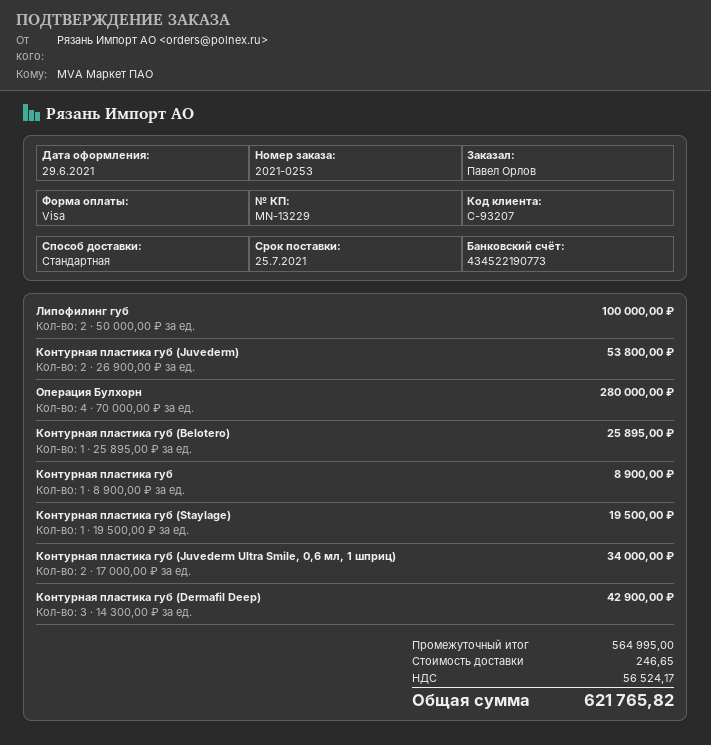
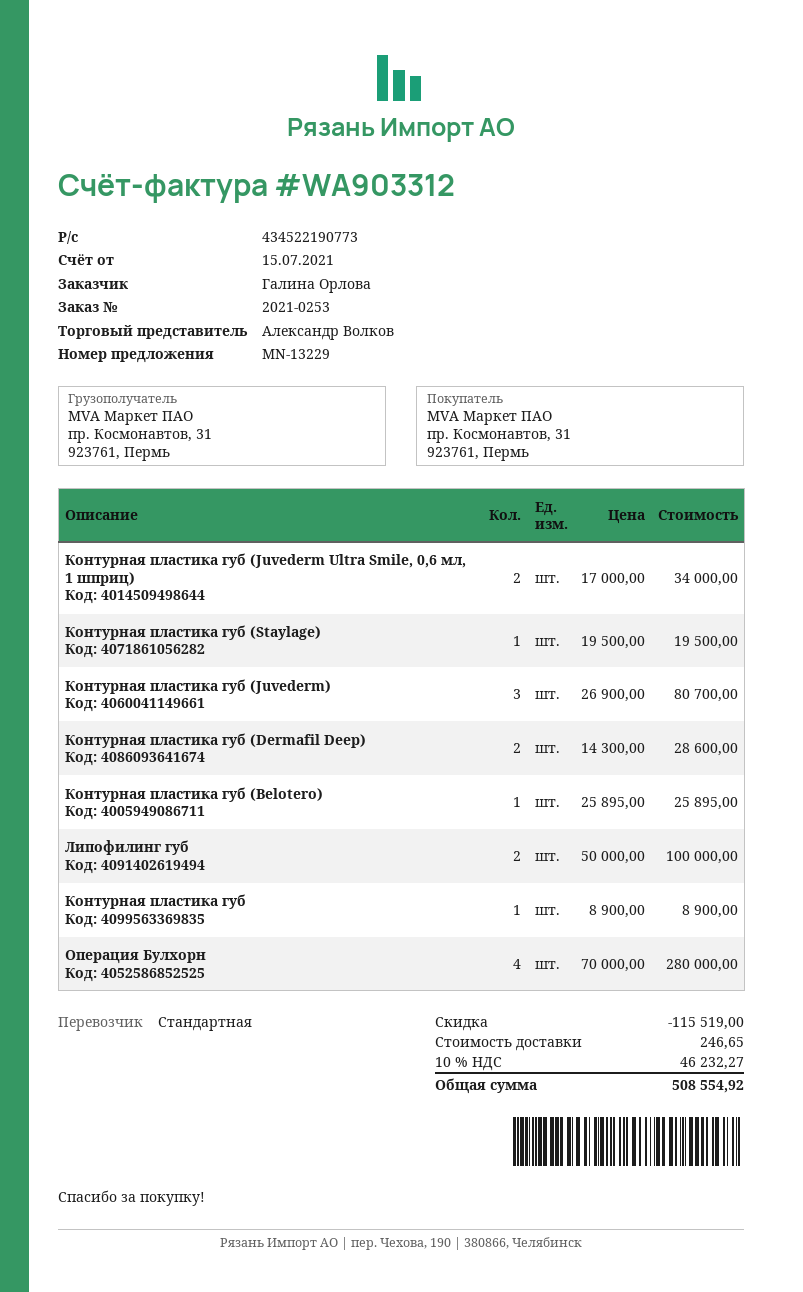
ordered by: Павел Орлов -> Галина Орлова
Контурная пластика губ (Juvederm): 2 x 26900.00 = 53800.00 -> 3 x 26900.00 = 80700.00
Контурная пластика губ (Dermafil Deep): 3 x 14300.00 = 42900.00 -> 2 x 14300.00 = 28600.00
discount: none -> 115519.00
tax: 56524.17 -> 46232.27
total: 621765.82 -> 508554.92

